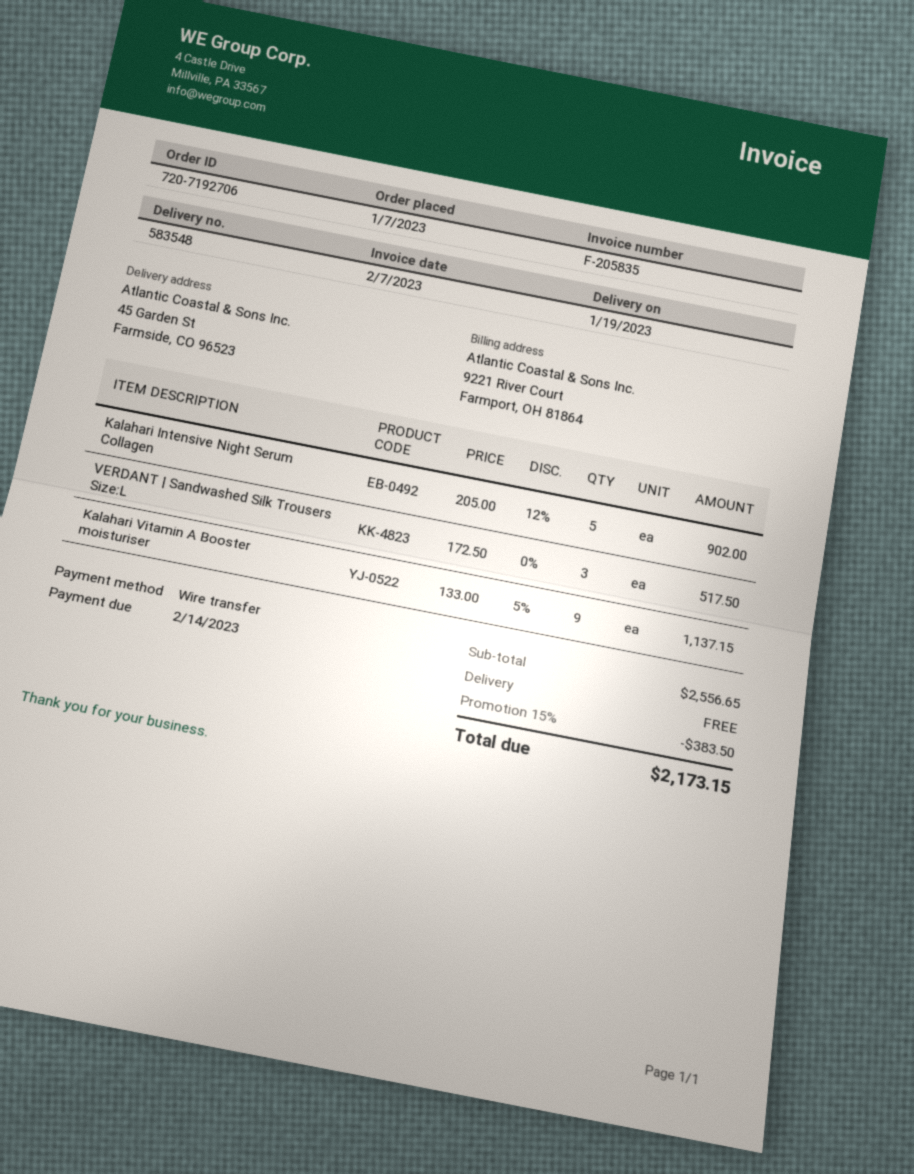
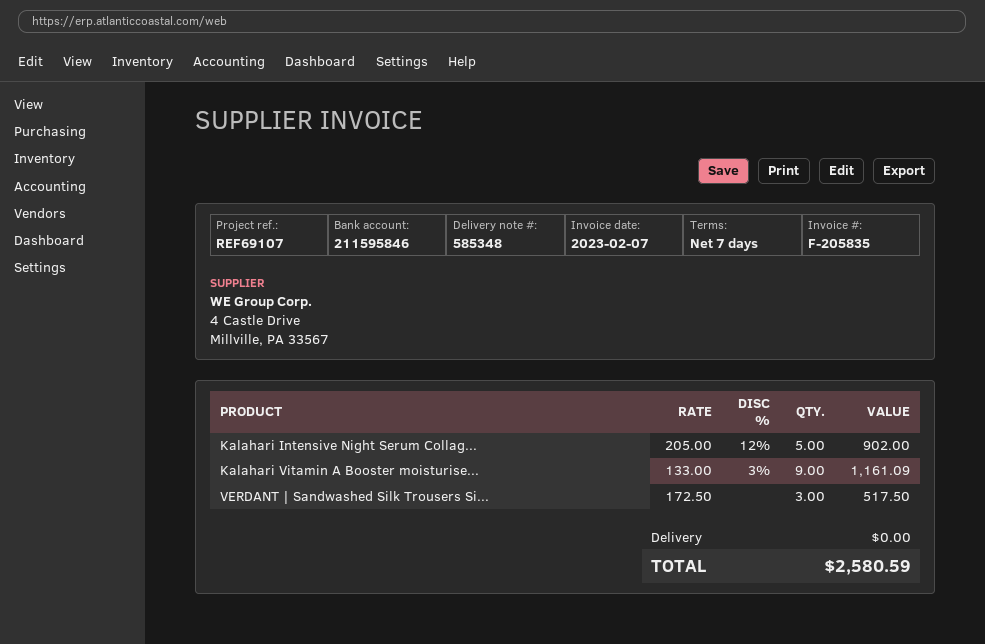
delivery note number: 583548 -> 585348
Kalahari Vitamin A Booster moisturiser: 9 x 133.00 - 5% = 1137.15 -> 9 x 133.00 - 3% = 1161.09
discount: 15% = 383.50 -> none
total: 2173.15 -> 2580.59

